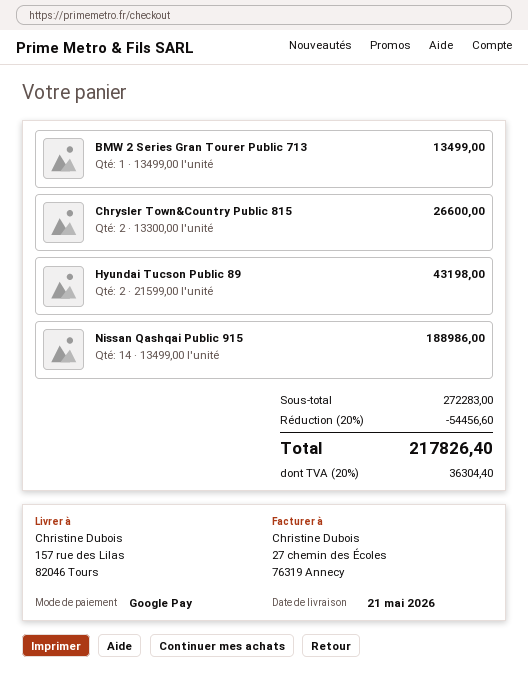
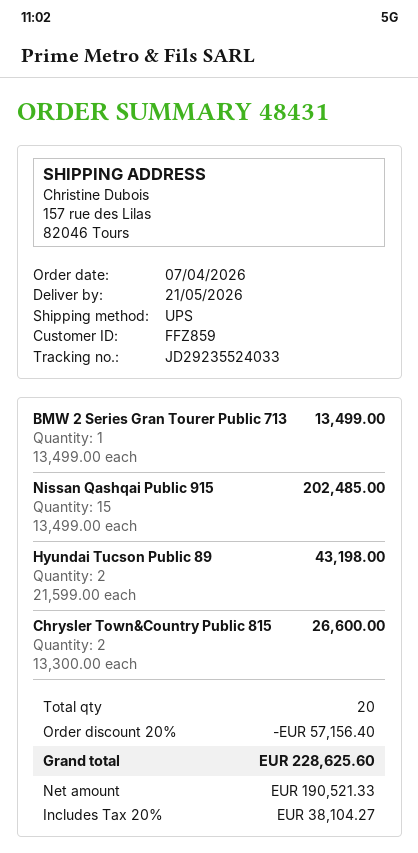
Nissan Qashqai Public 915: 14 x 13499.00 = 188986.00 -> 15 x 13499.00 = 202485.00
discount: 20% = 54456.60 -> 20% = 57156.40
tax: 20% = 36304.40 -> 20% = 38104.27
total: 217826.40 -> 228625.60

